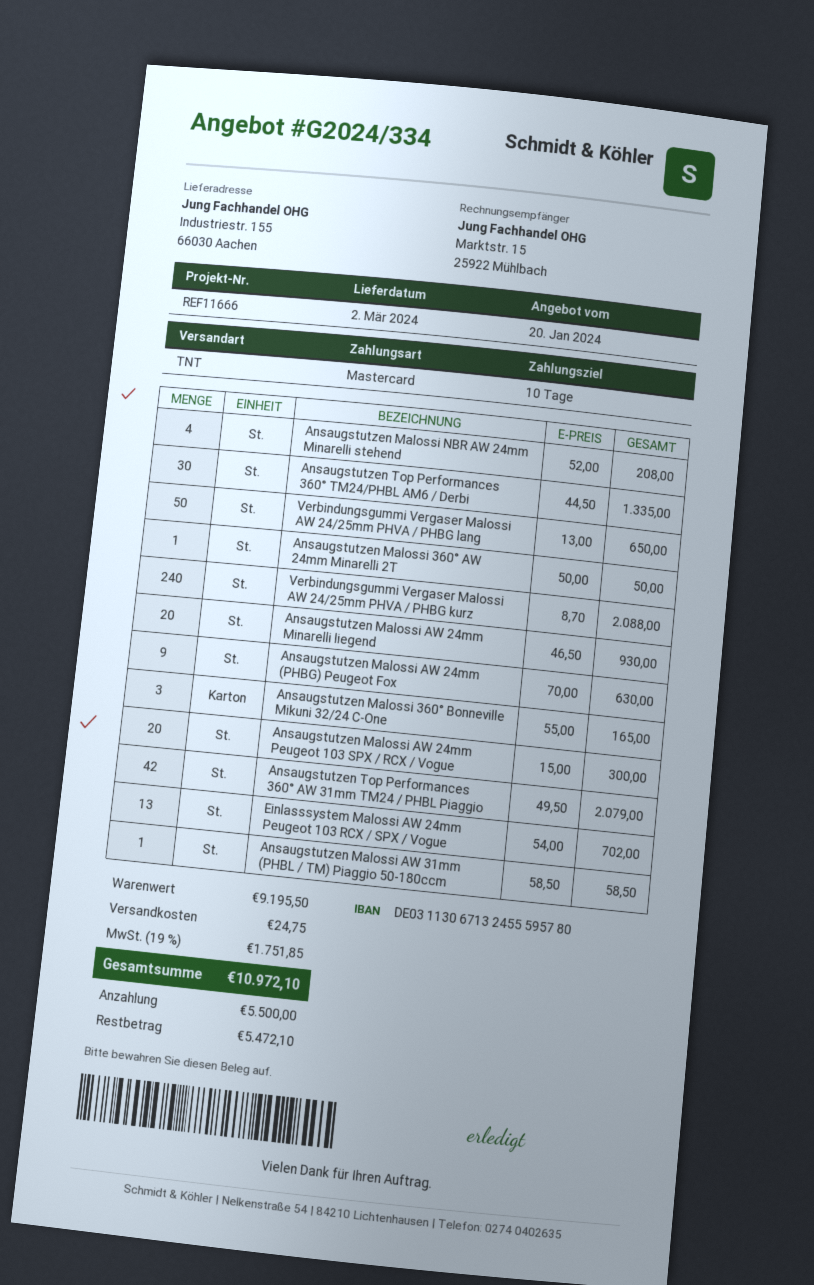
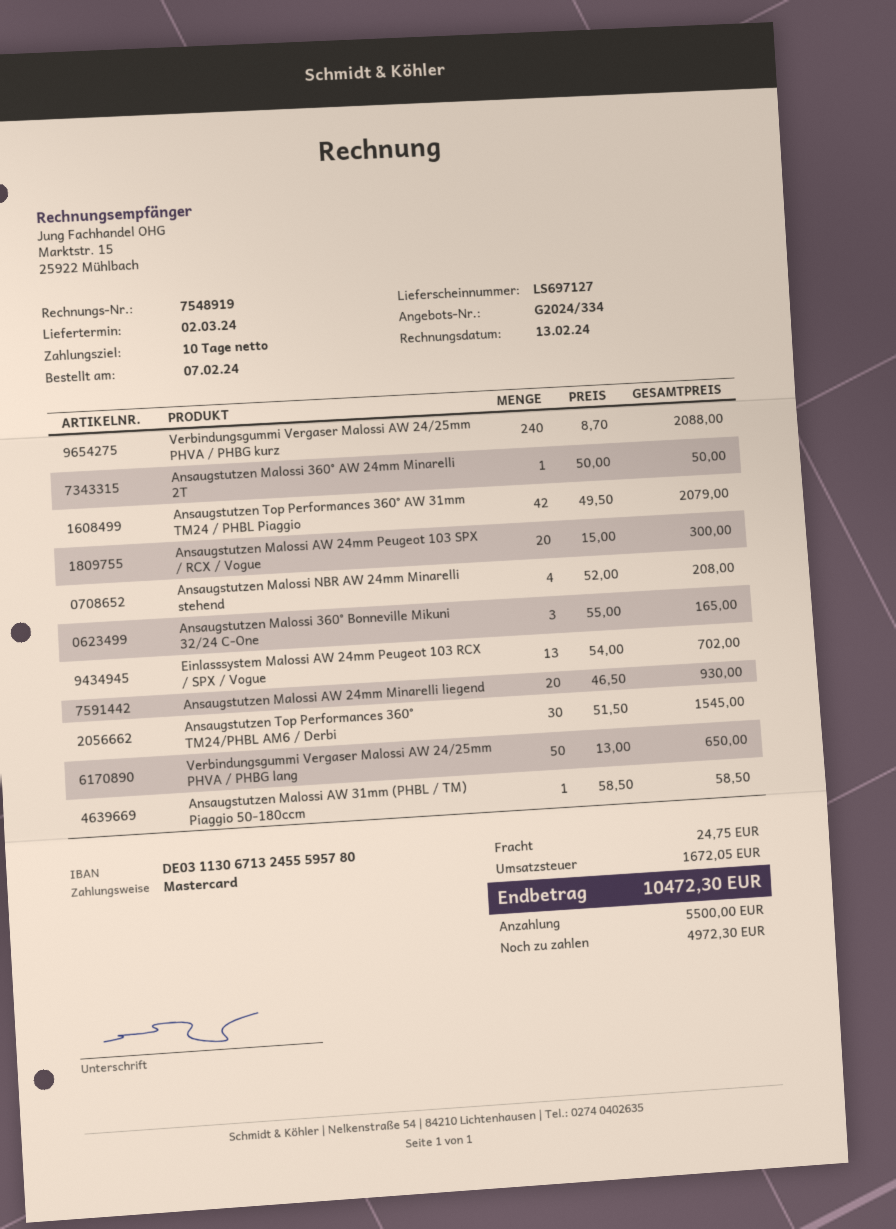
Ansaugstutzen Top Performances 360° TM24/PHBL AM6 / Derbi: 30 x 44.50 = 1335.00 -> 30 x 51.50 = 1545.00
Ansaugstutzen Malossi AW 24mm (PHBG) Peugeot Fox: 9 x 70.00 = 630.00 -> none
tax: 1751.85 -> 1672.05
total: 10972.10 -> 10472.30
balance: 5472.10 -> 4972.30

